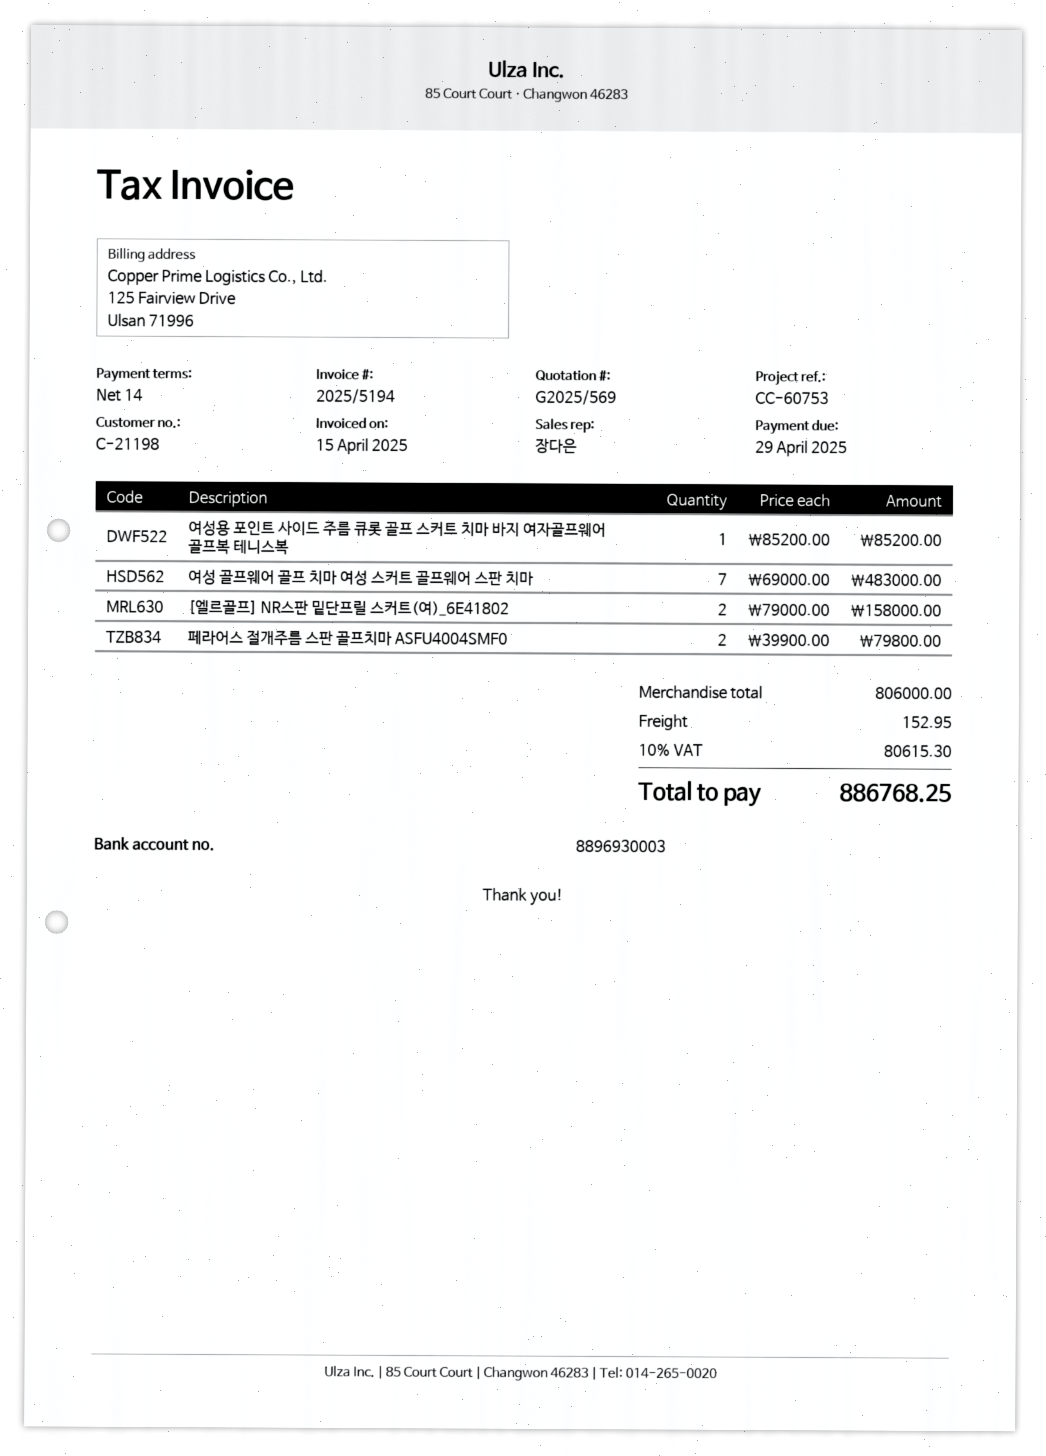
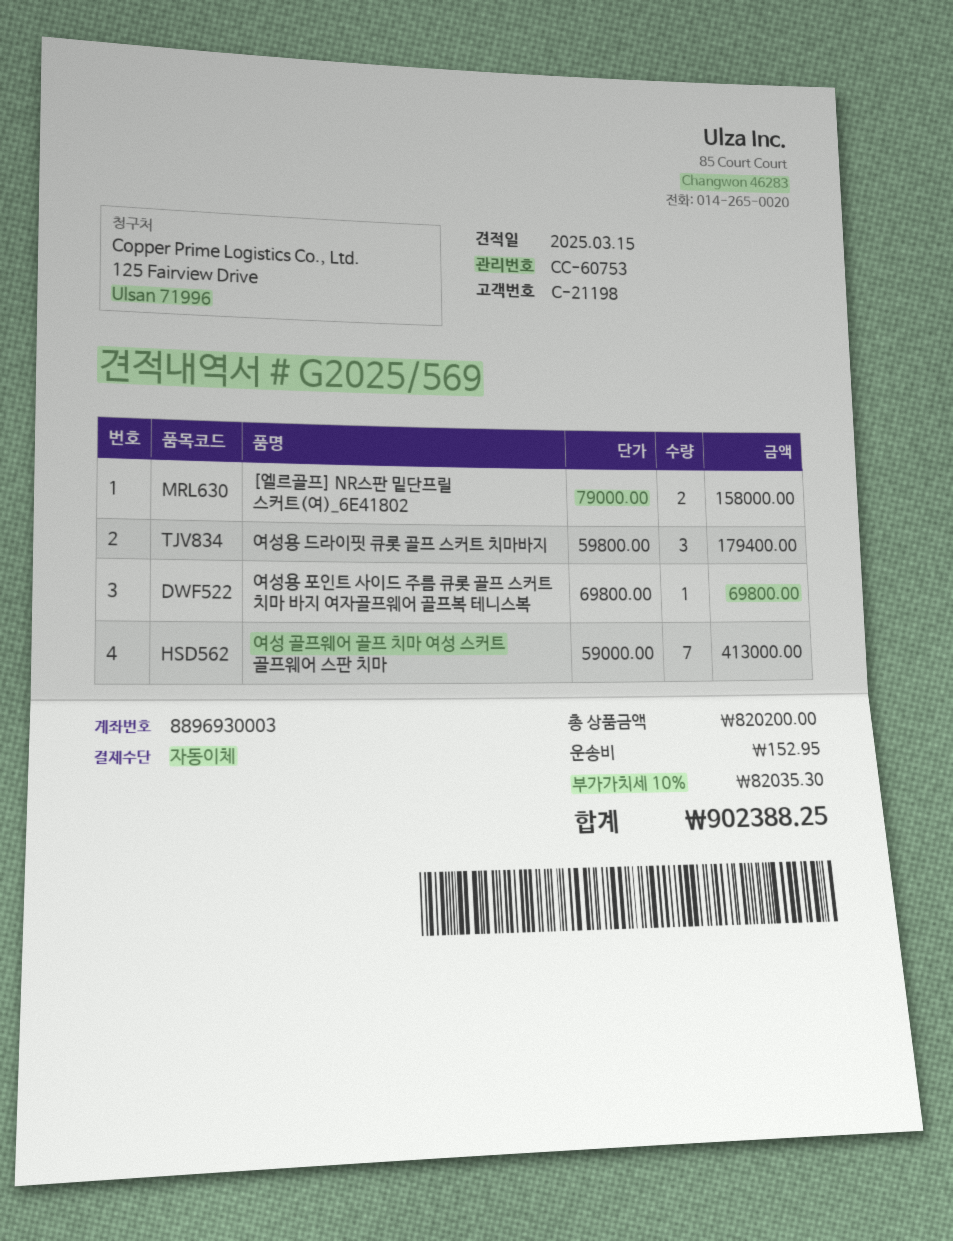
여성용 포인트 사이드 주름 큐롯 골프 스커트 치마 바지 여자골프웨어 골프복 테니스복: 1 x 85200.00 = 85200.00 -> 1 x 69800.00 = 69800.00
여성 골프웨어 골프 치마 여성 스커트 골프웨어 스판 치마: 7 x 69000.00 = 483000.00 -> 7 x 59000.00 = 413000.00
페라어스 절개주름 스판 골프치마 ASFU4004SMF0: 2 x 39900.00 = 79800.00 -> none
여성용 드라이핏 큐롯 골프 스커트 치마바지: none -> 3 x 59800.00 = 179400.00
subtotal: 806000.00 -> 820200.00
tax: 10% = 80615.30 -> 10% = 82035.30
total: 886768.25 -> 902388.25

